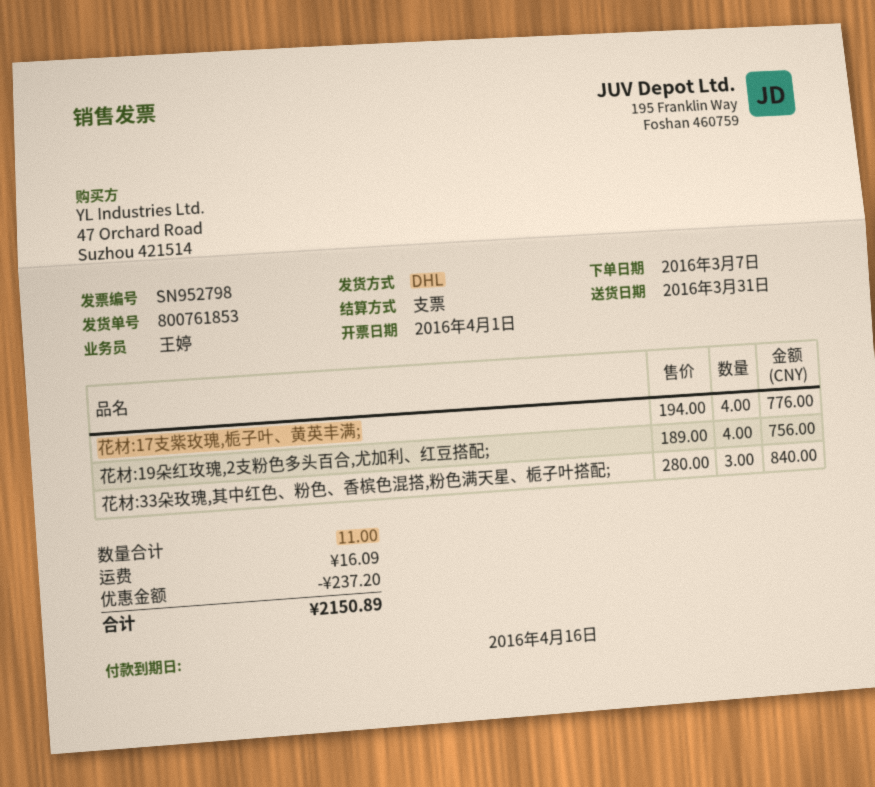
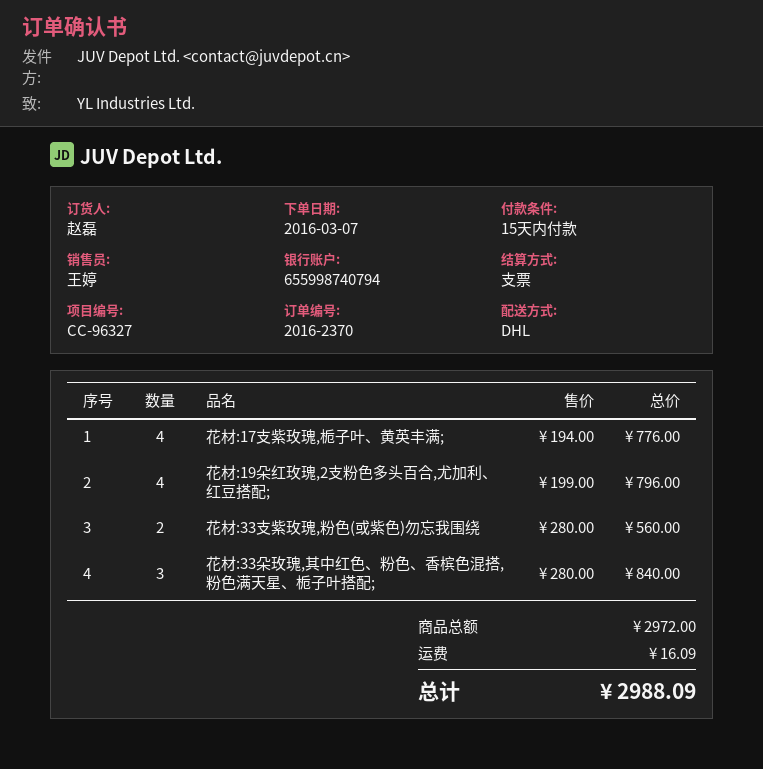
花材:19朵红玫瑰,2支粉色多头百合,尤加利、红豆搭配;: 4 x 189.00 = 756.00 -> 4 x 199.00 = 796.00
花材:33支紫玫瑰,粉色(或紫色)勿忘我围绕: none -> 2 x 280.00 = 560.00
discount: 237.20 -> none
total: 2150.89 -> 2988.09

